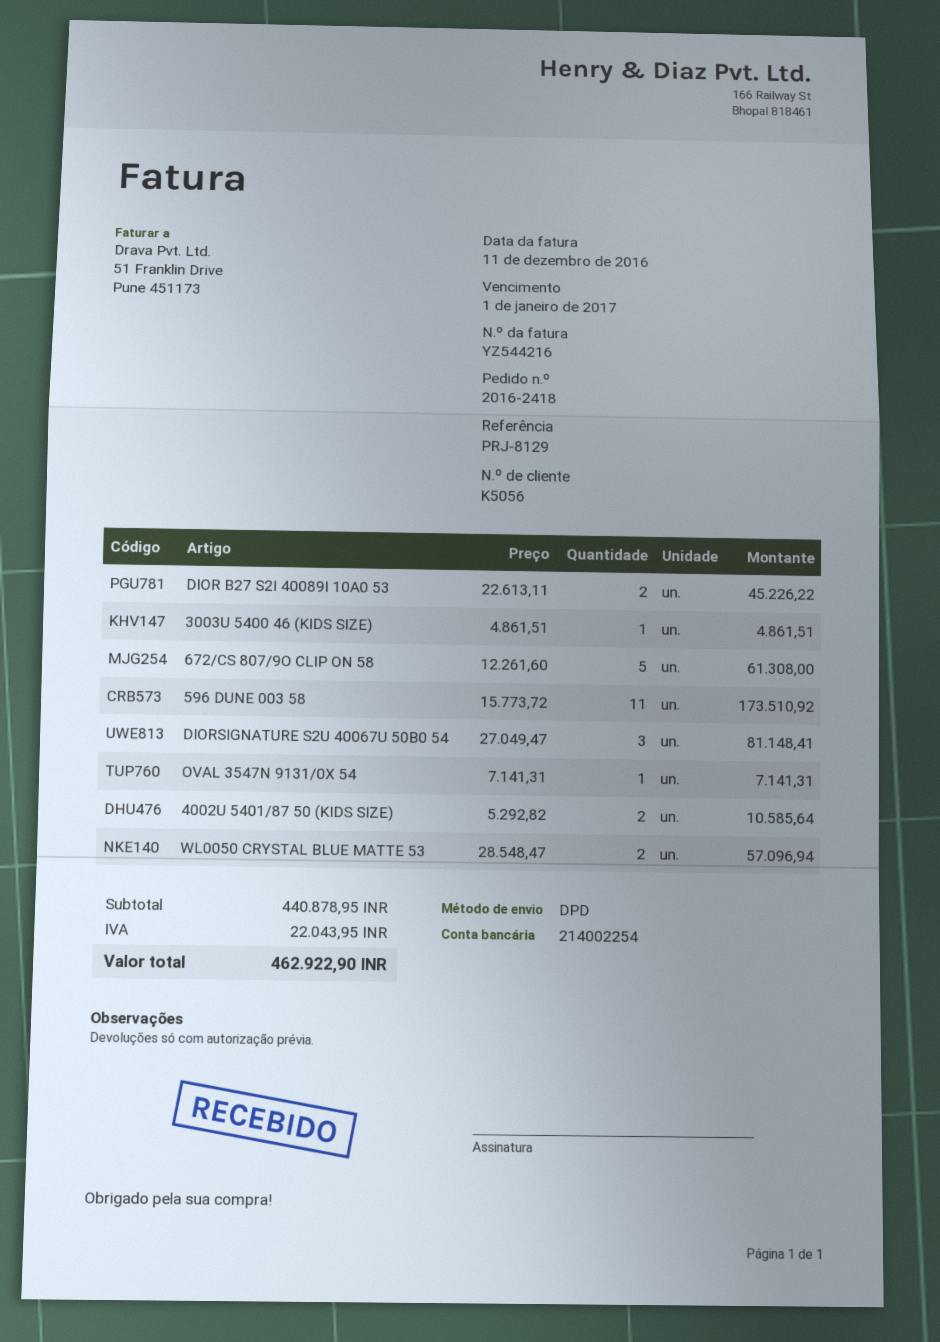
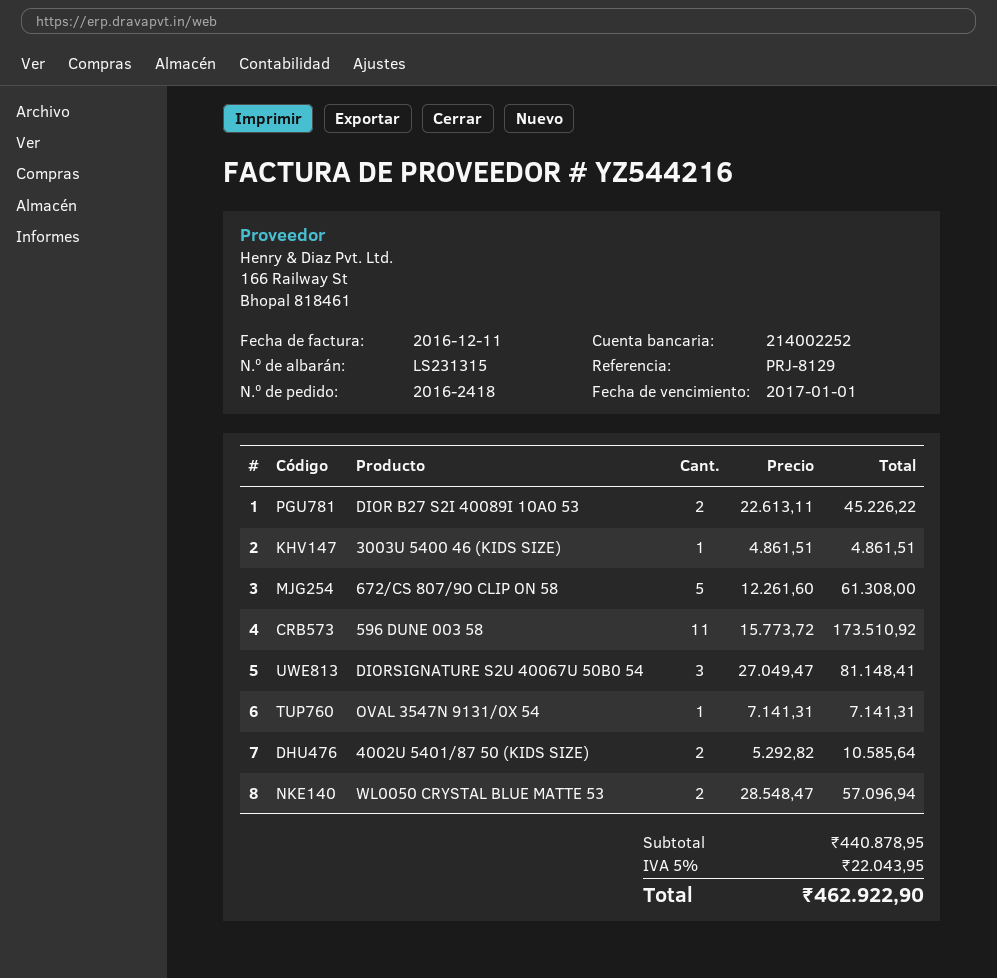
bank account: 214002254 -> 214002252

